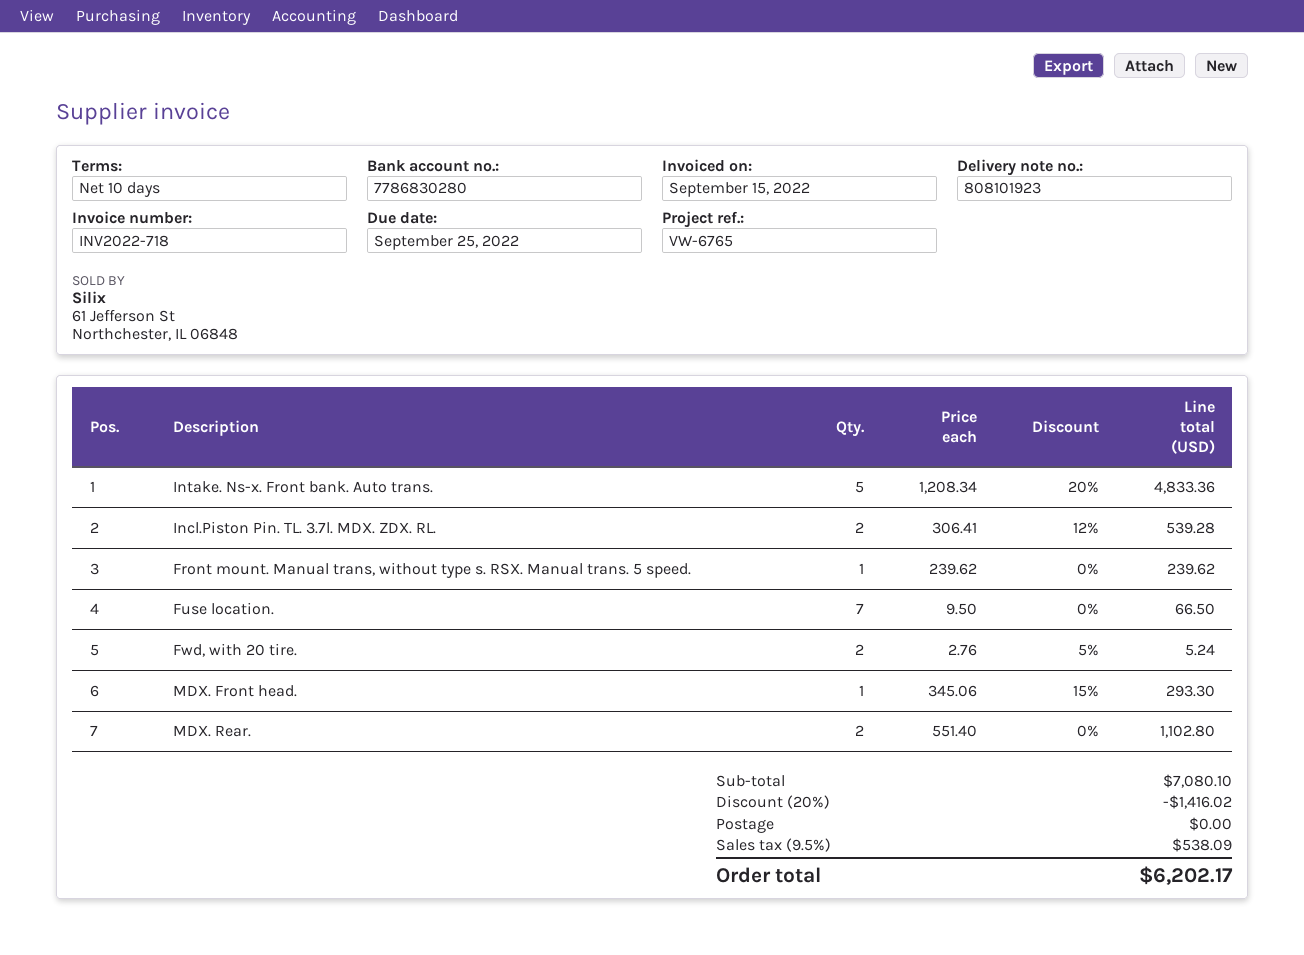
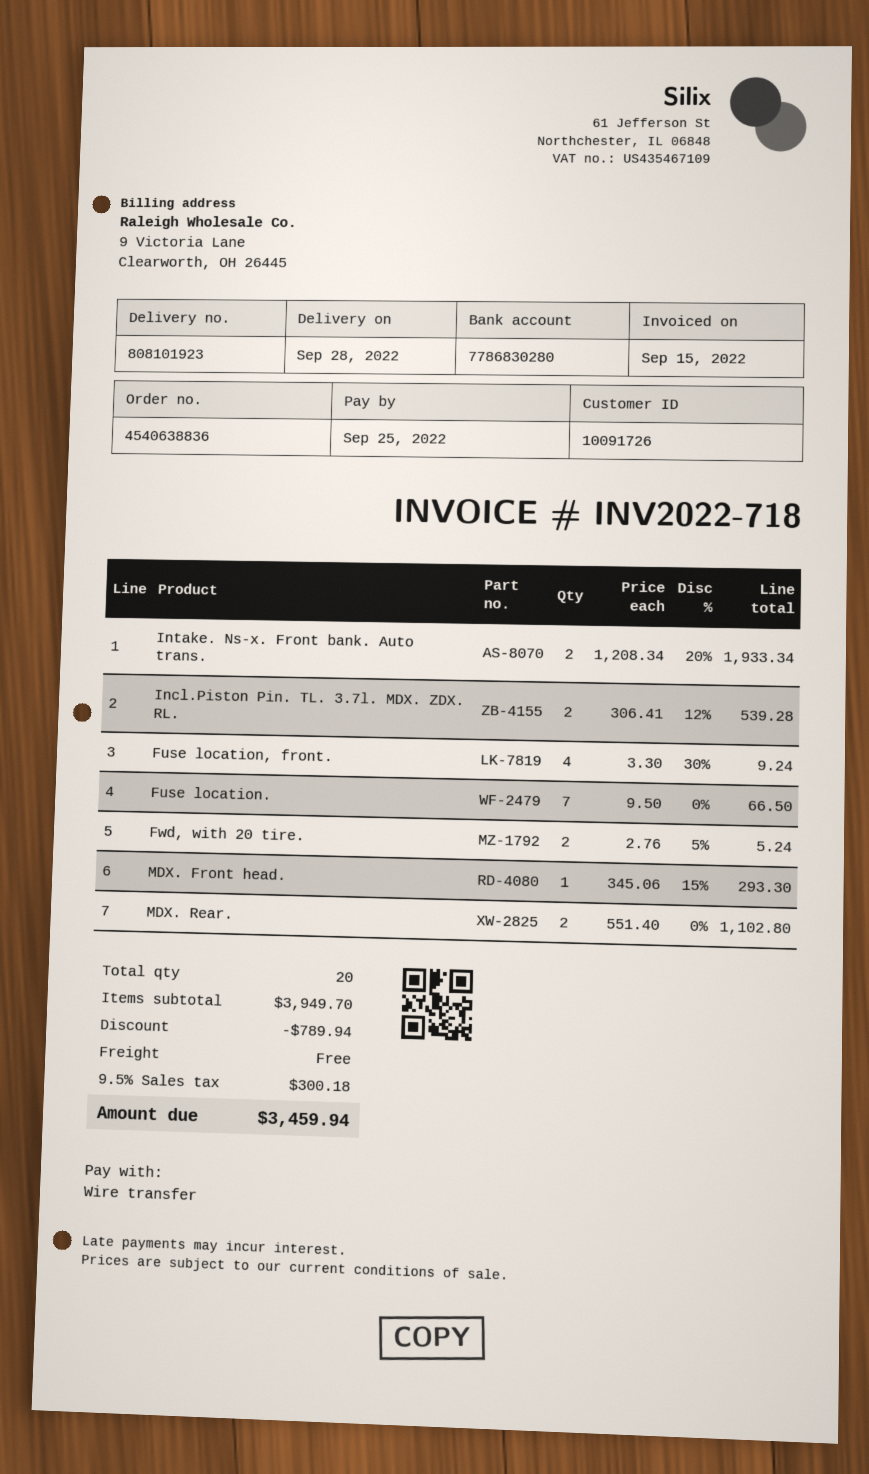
Intake. Ns-x. Front bank. Auto trans.: 5 x 1208.34 - 20% = 4833.36 -> 2 x 1208.34 - 20% = 1933.34
Front mount. Manual trans, without type s. RSX. Manual trans. 5 speed.: 1 x 239.62 = 239.62 -> none
Fuse location, front.: none -> 4 x 3.30 - 30% = 9.24
subtotal: 7080.10 -> 3949.70
discount: 1416.02 -> 789.94
tax: 9.5% = 538.09 -> 9.5% = 300.18
total: 6202.17 -> 3459.94

